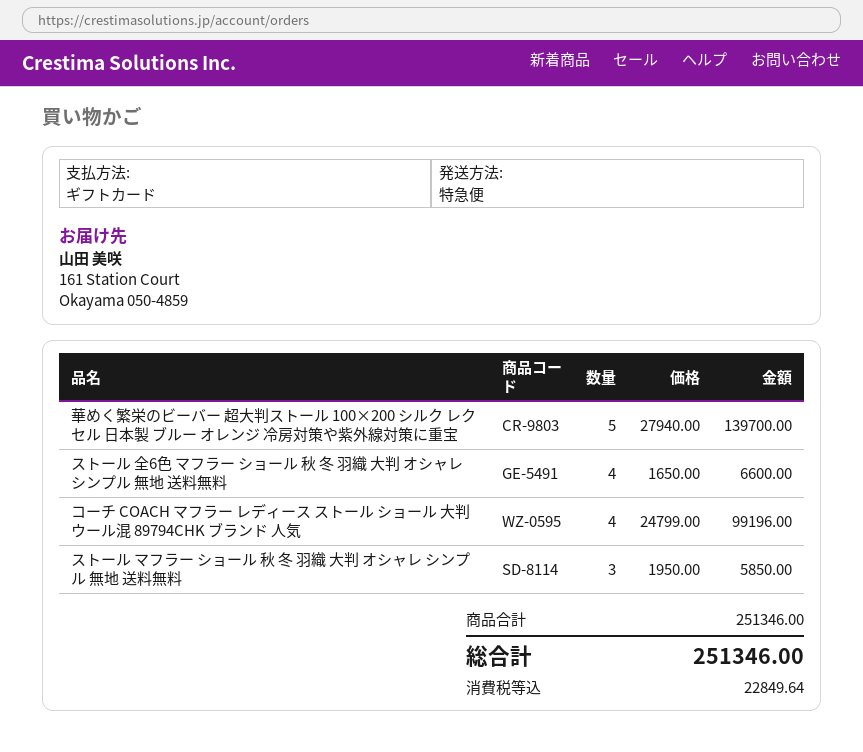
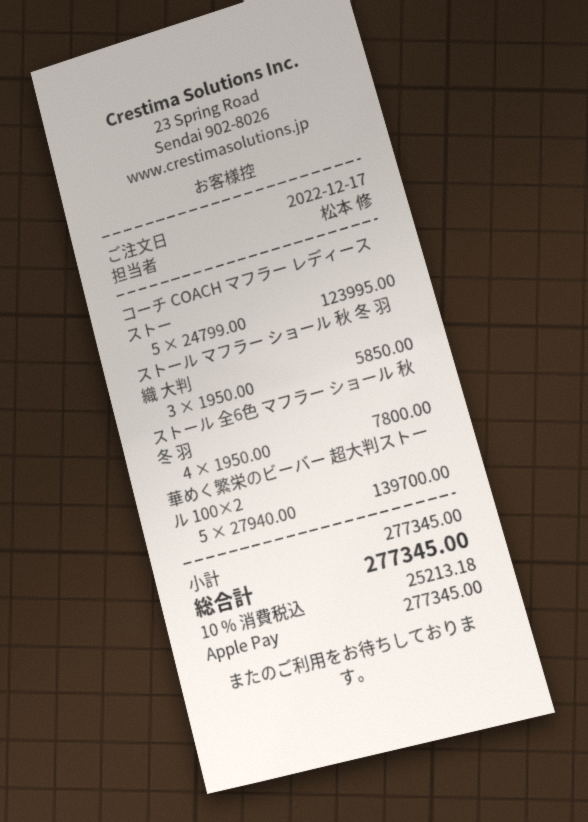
payment method: gift card -> Apple Pay
ストール 全6色 マフラー ショール 秋 冬 羽織 大判 オシャレ シンプル 無地 送料無料: 4 x 1650.00 = 6600.00 -> 4 x 1950.00 = 7800.00
コーチ COACH マフラー レディース ストール ショール 大判 ウール混 89794CHK ブランド 人気: 4 x 24799.00 = 99196.00 -> 5 x 24799.00 = 123995.00
subtotal: 251346.00 -> 277345.00
tax: 22849.64 -> 25213.18
total: 251346.00 -> 277345.00

